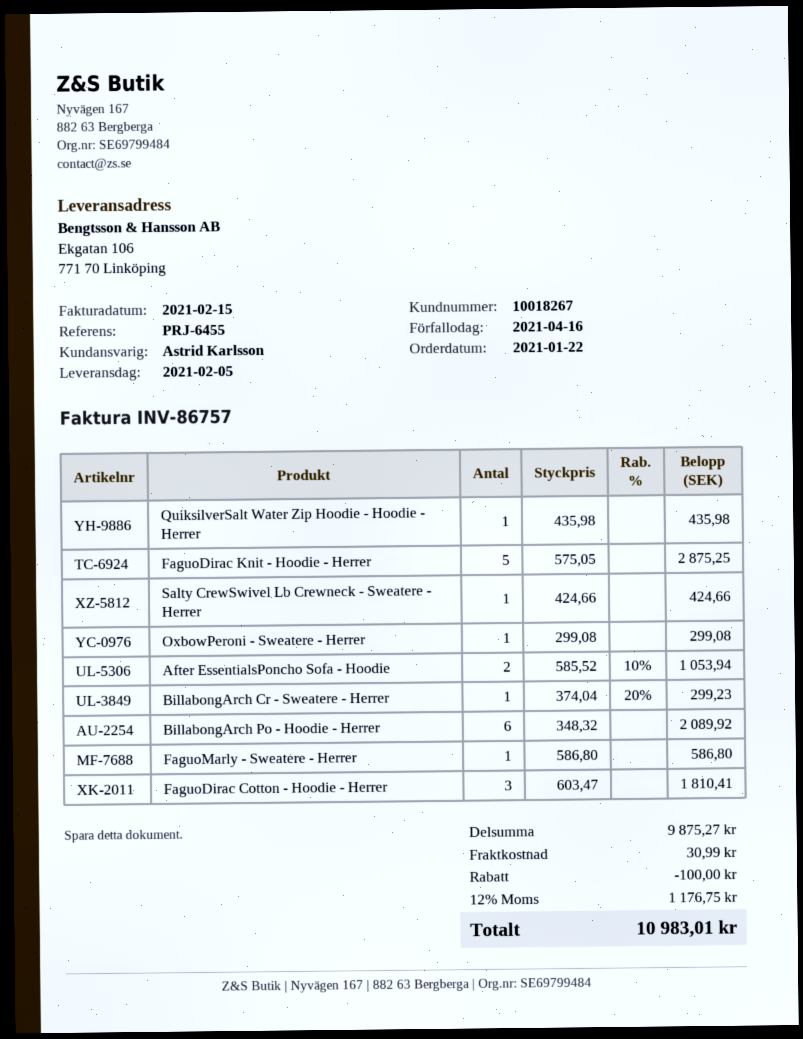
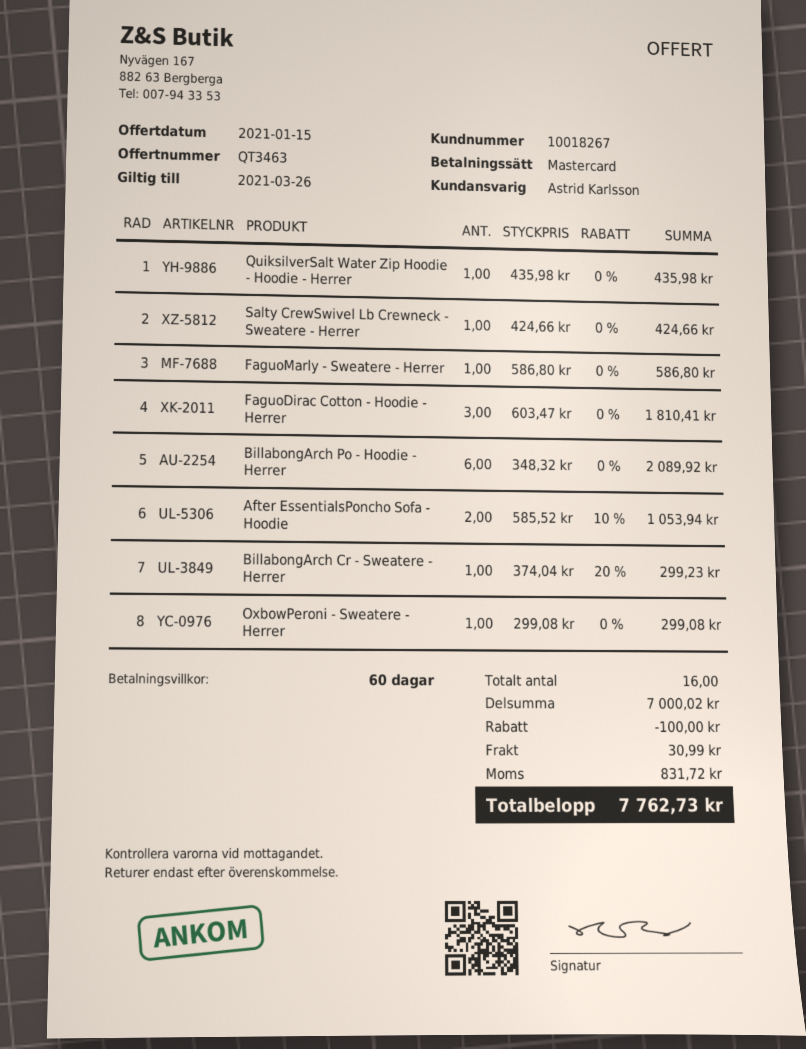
FaguoDirac Knit - Hoodie - Herrer: 5 x 575.05 = 2875.25 -> none
subtotal: 9875.27 -> 7000.02
tax: 1176.75 -> 831.72
total: 10983.01 -> 7762.73

